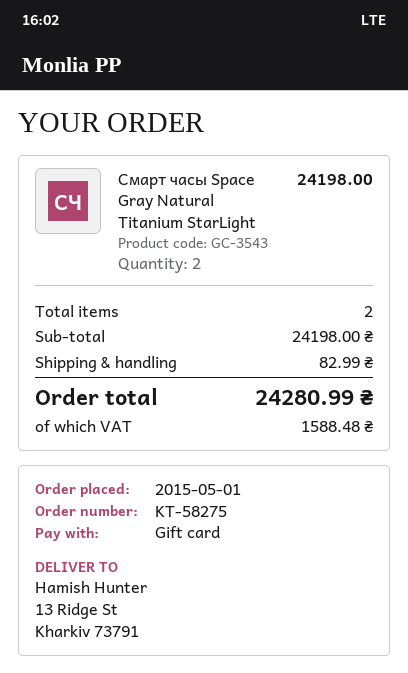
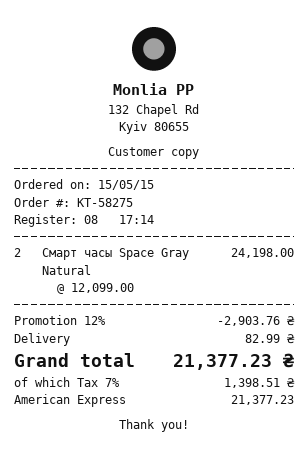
order date: 2015-05-01 -> 2015-05-15
payment method: gift card -> American Express
discount: none -> 12% = 2903.76
tax: 1588.48 -> 1398.51
total: 24280.99 -> 21377.23

